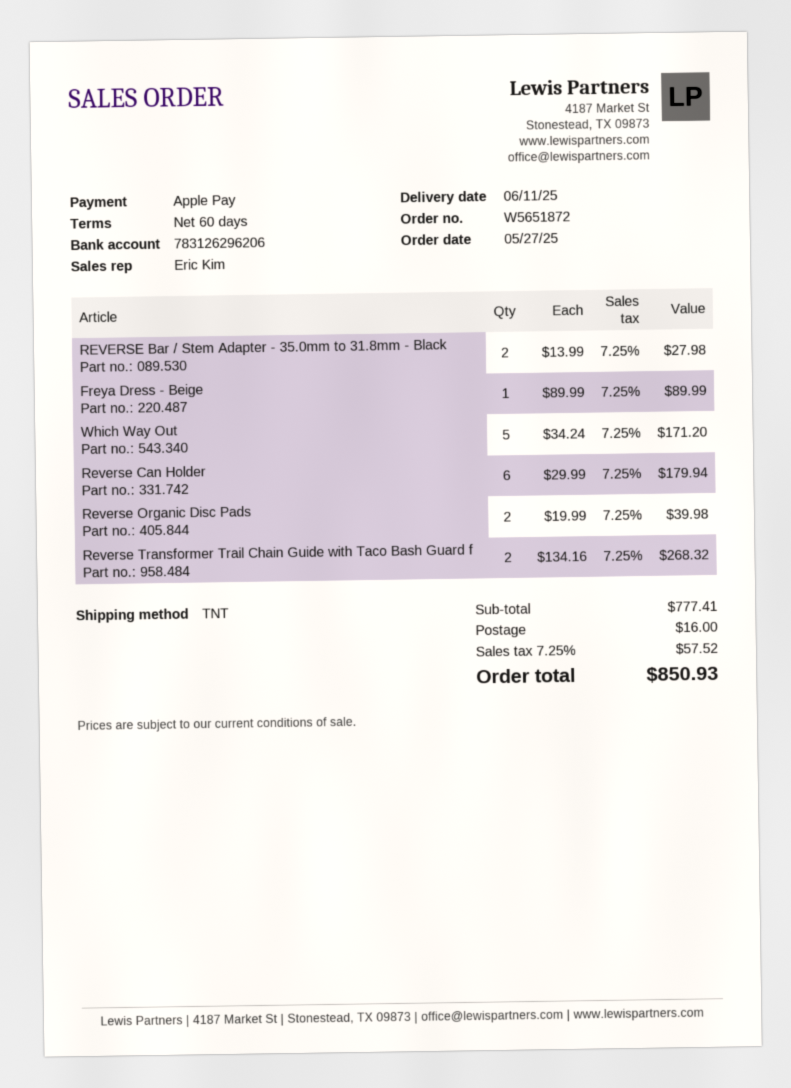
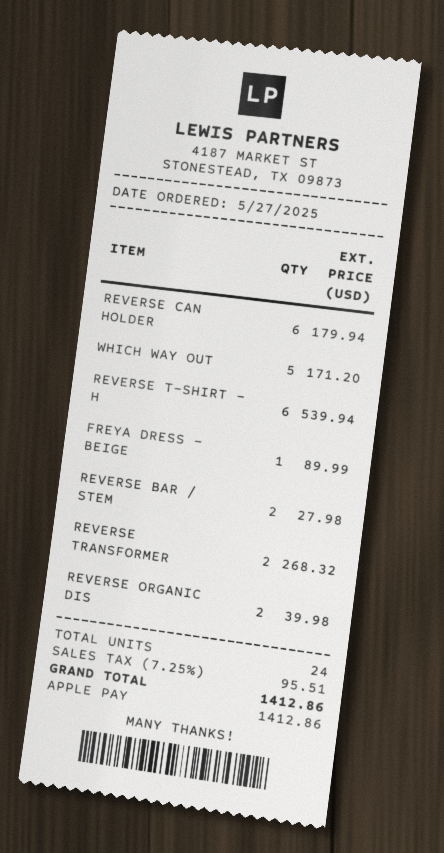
REVERSE T-SHIRT - H: none -> 6 for 539.94
shipping: 16.00 -> none
tax: 7.25% = 57.52 -> 7.25% = 95.51
total: 850.93 -> 1412.86

